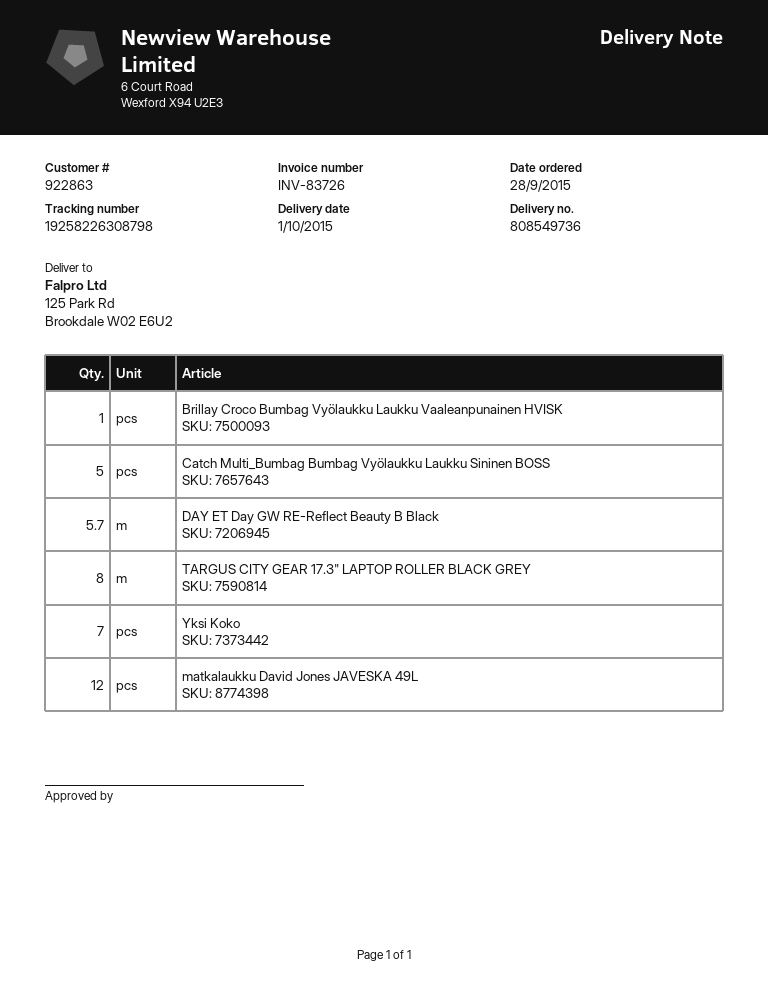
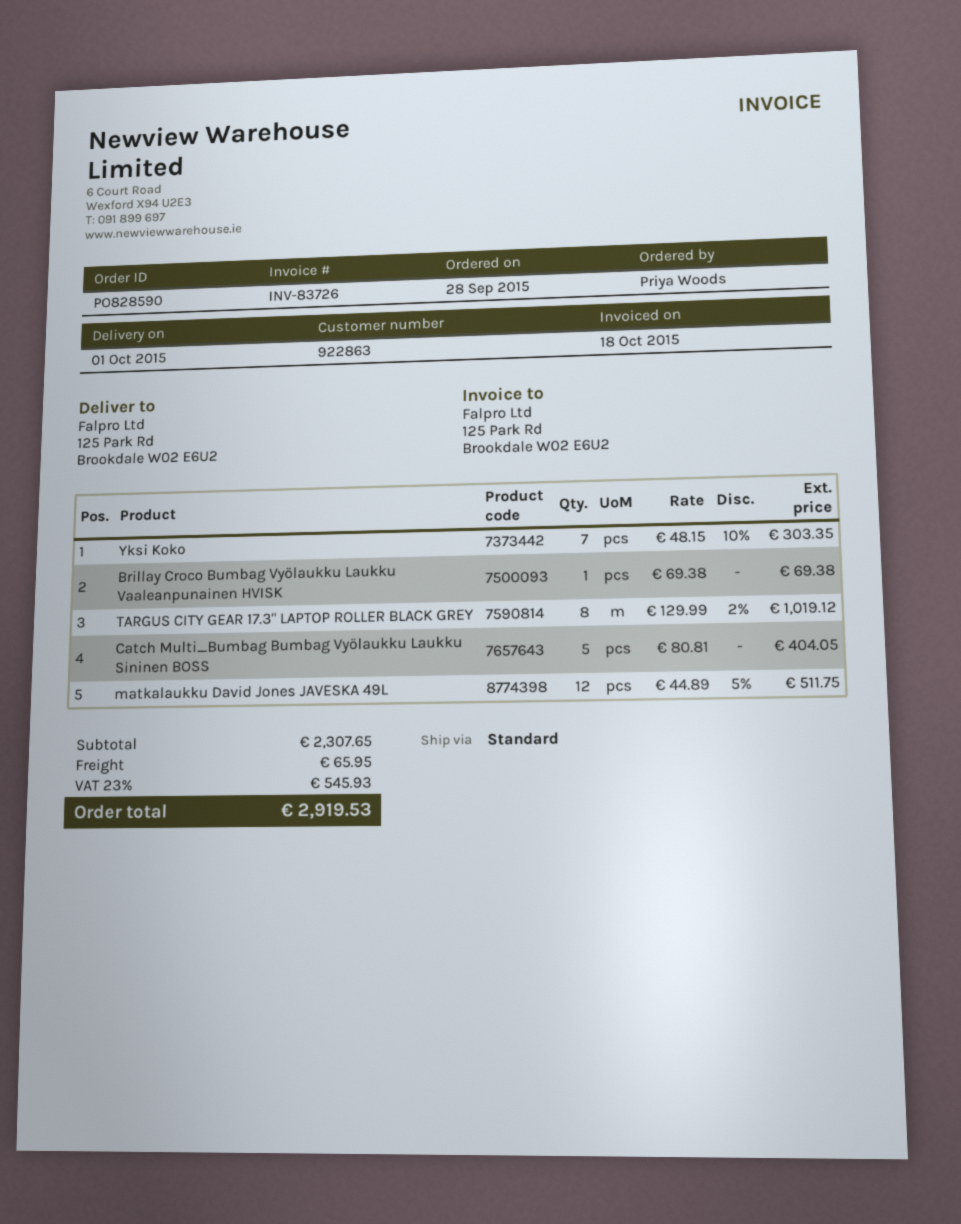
DAY ET Day GW RE-Reflect Beauty B Black: 5.7 -> none

